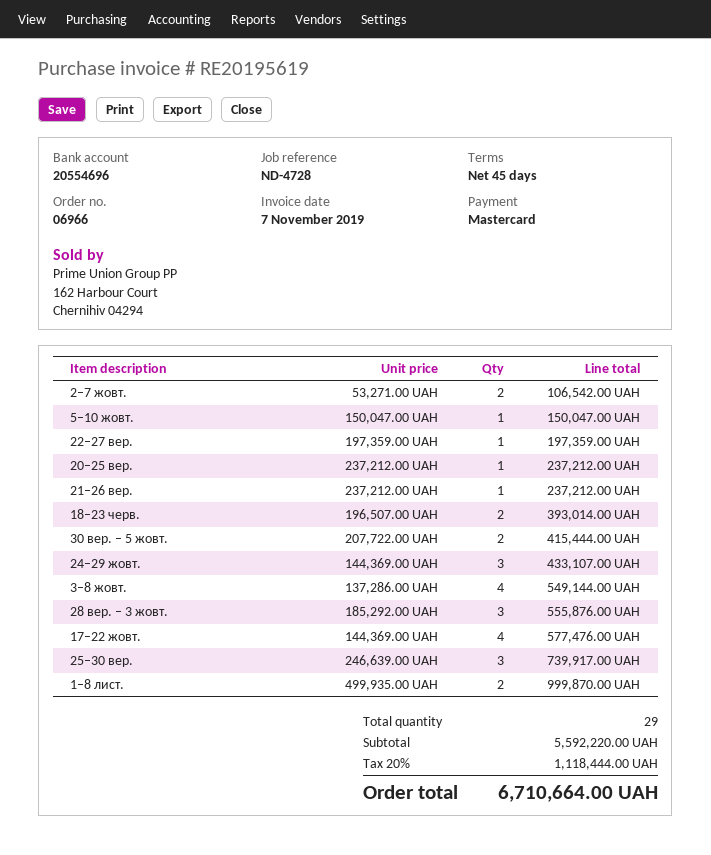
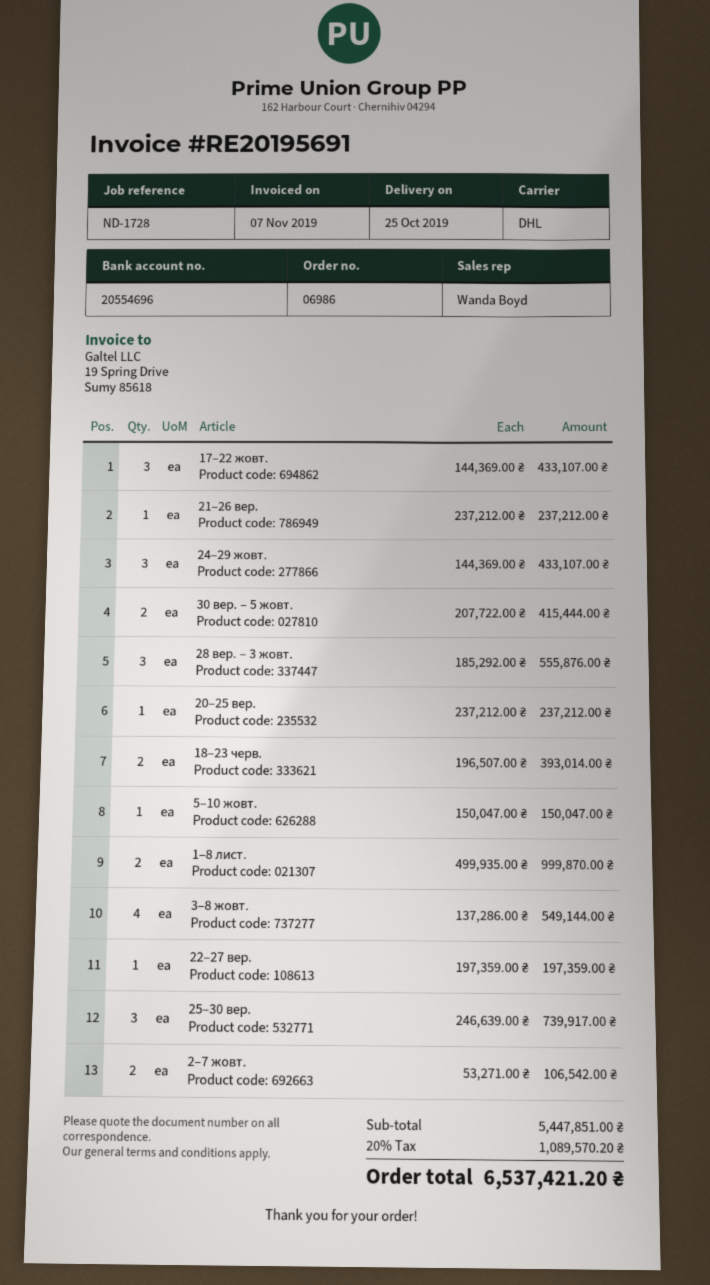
order number: 06966 -> 06986
invoice number: RE20195619 -> RE20195691
reference: ND-4728 -> ND-1728
17–22 жовт.: 4 x 144369.00 = 577476.00 -> 3 x 144369.00 = 433107.00
subtotal: 5592220.00 -> 5447851.00
tax: 20% = 1118444.00 -> 20% = 1089570.20
total: 6710664.00 -> 6537421.20

